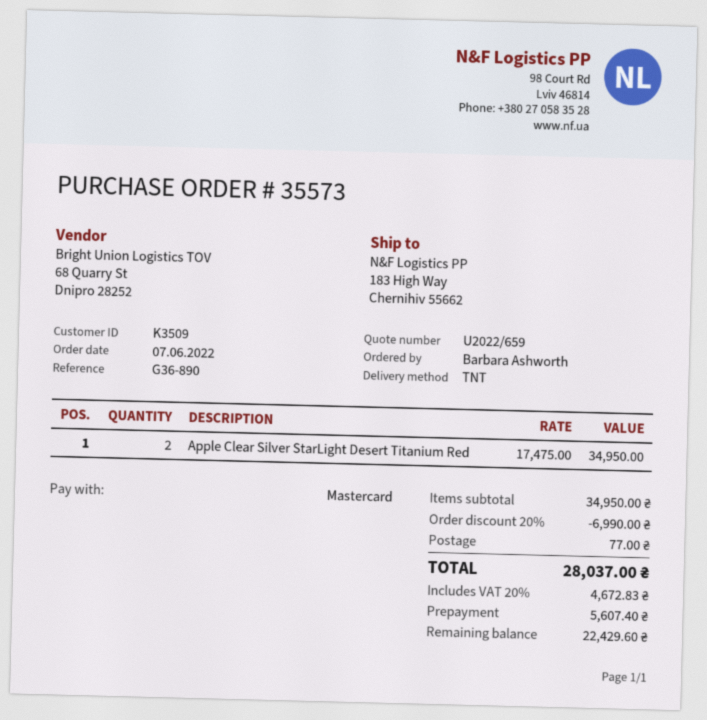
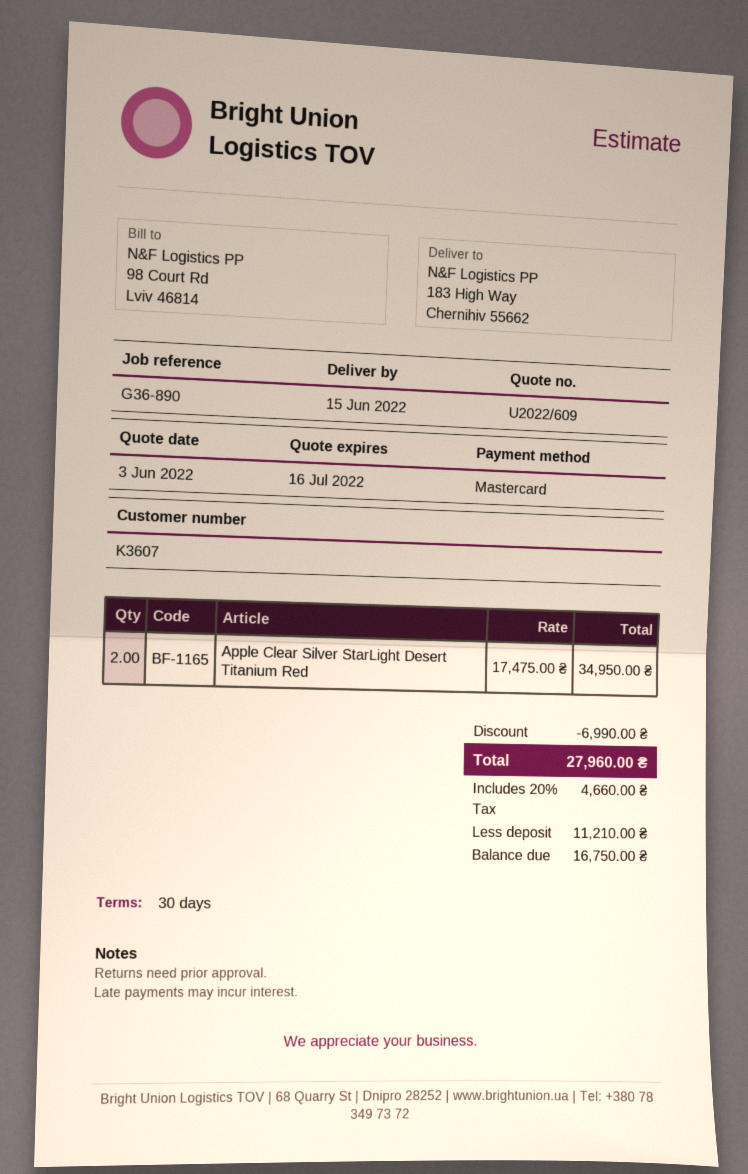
quote number: U2022/659 -> U2022/609
customer number: K3509 -> K3607
shipping: 77.00 -> none
tax: 20% = 4672.83 -> 20% = 4660.00
total: 28037.00 -> 27960.00
deposit: 5607.40 -> 11210.00
balance: 22429.60 -> 16750.00

